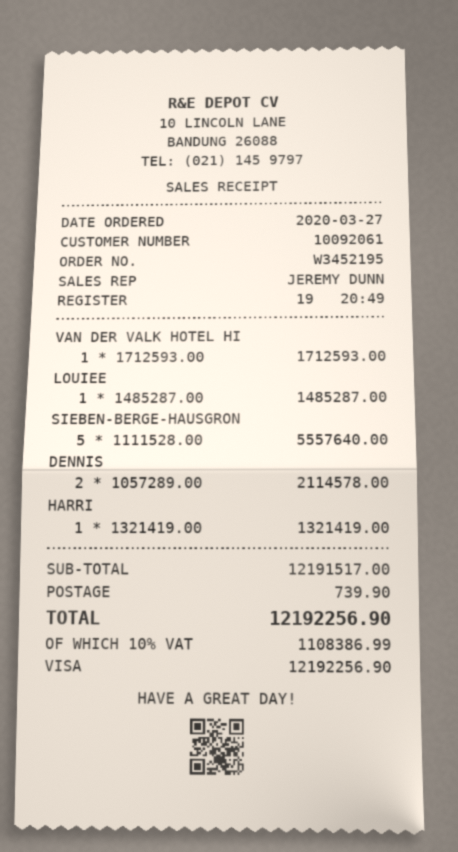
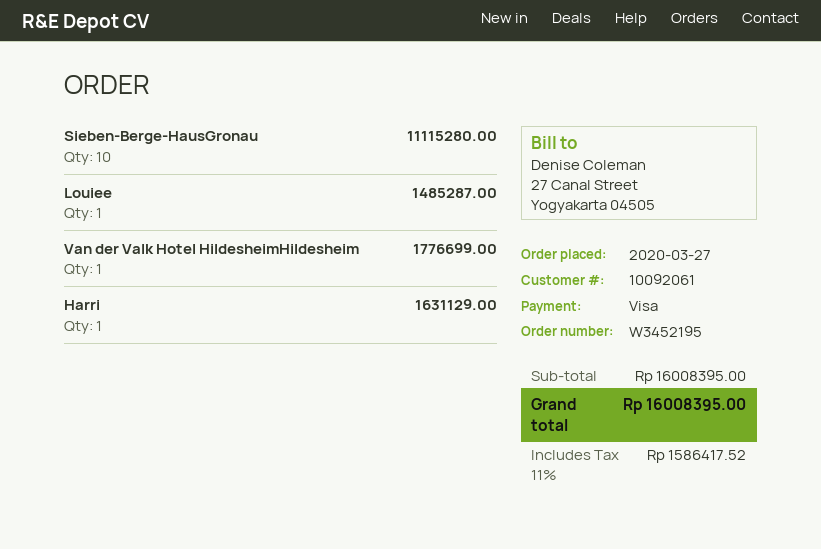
VAN DER VALK HOTEL HI: 1 for 1712593.00 -> 1 for 1776699.00
SIEBEN-BERGE-HAUSGRON: 5 for 5557640.00 -> 10 for 11115280.00
DENNIS: 2 for 2114578.00 -> none
HARRI: 1 for 1321419.00 -> 1 for 1631129.00
subtotal: 12191517.00 -> 16008395.00
shipping: 739.90 -> none
tax: 10% = 1108386.99 -> 11% = 1586417.52
total: 12192256.90 -> 16008395.00

